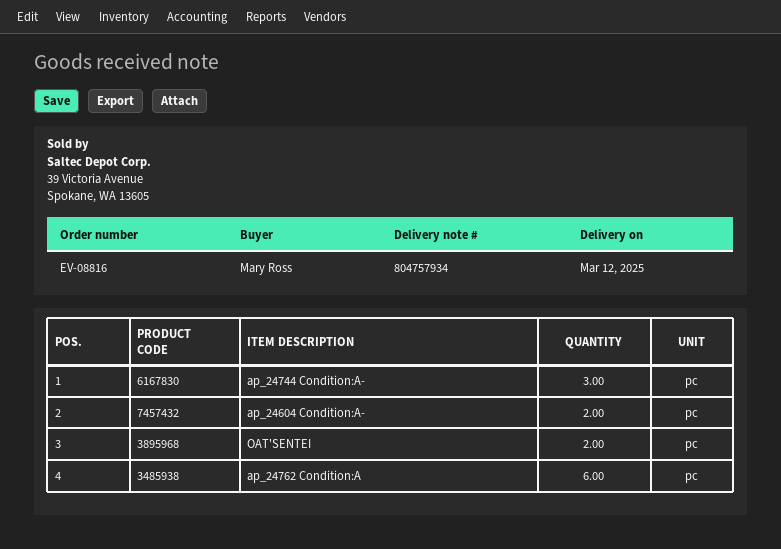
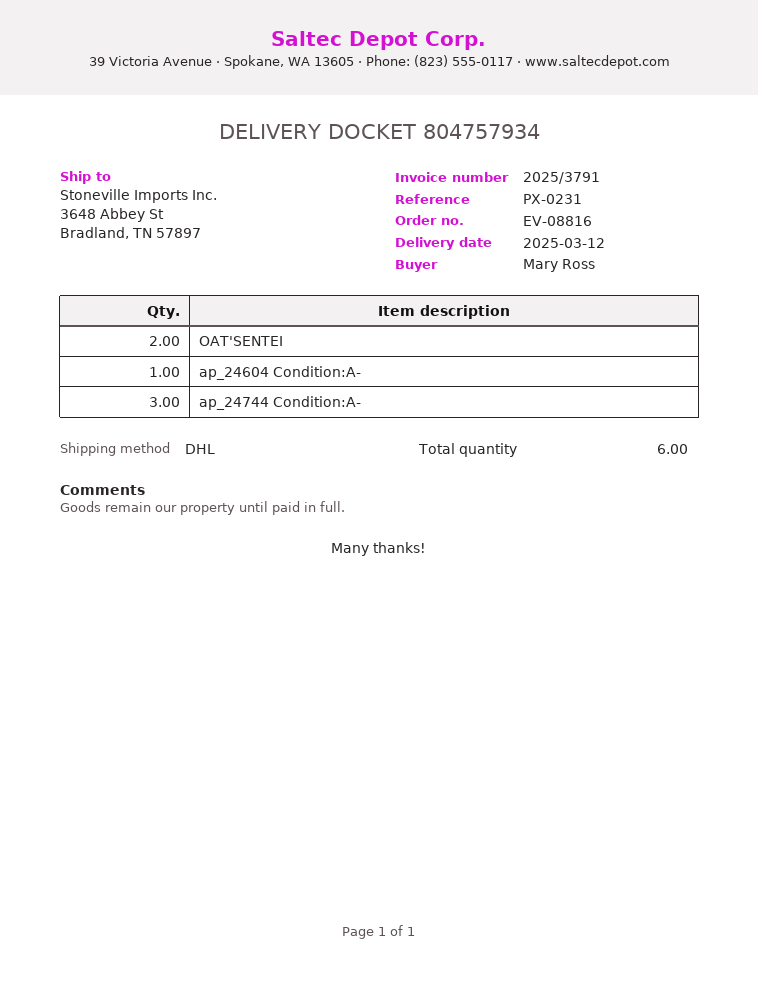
ap_24604 Condition:A-: 2 -> 1
ap_24762 Condition:A: 6 -> none

